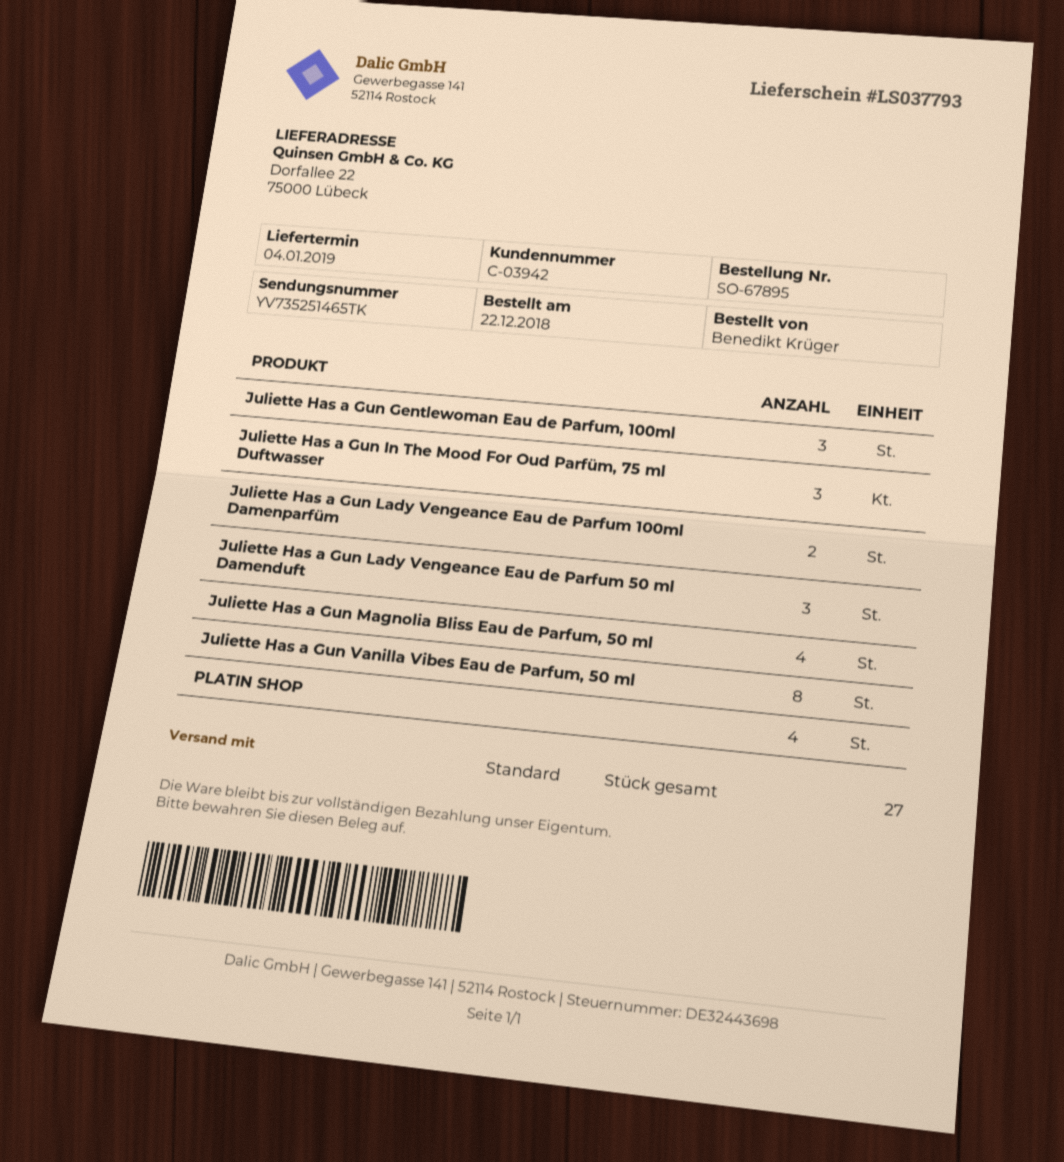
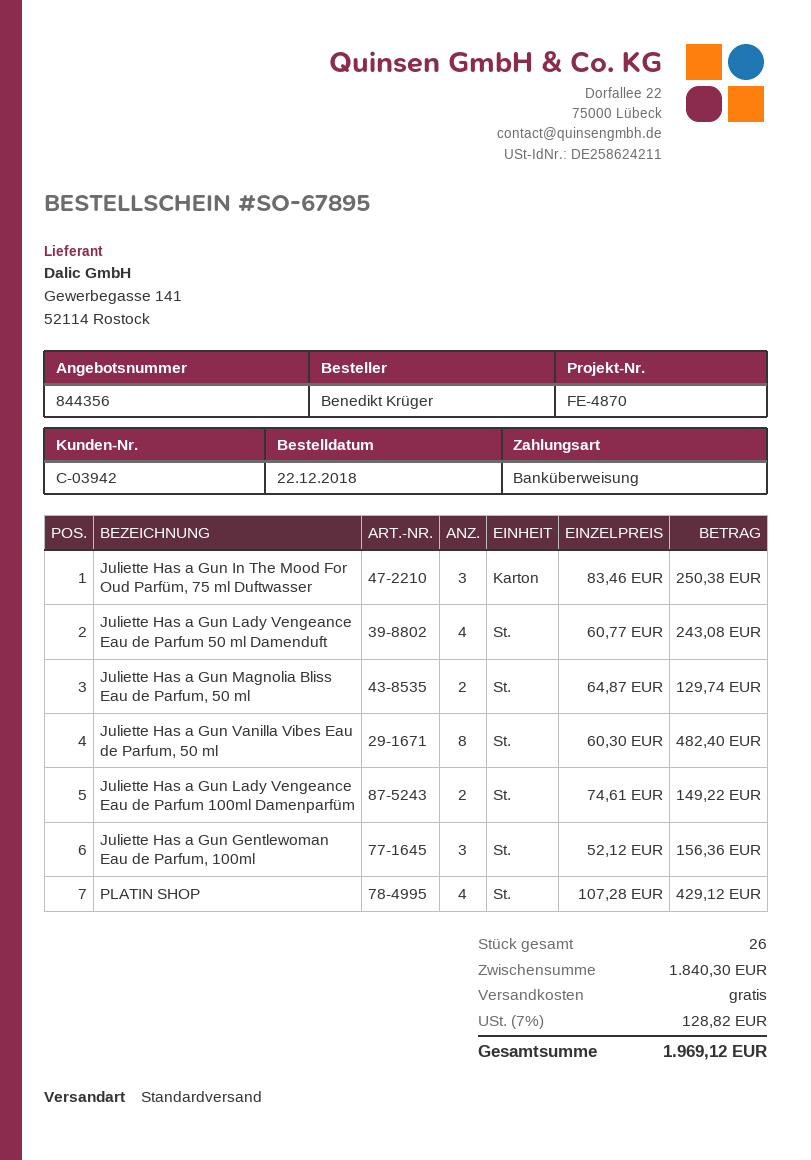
Juliette Has a Gun Lady Vengeance Eau de Parfum 50 ml Damenduft: 3 -> 4
Juliette Has a Gun Magnolia Bliss Eau de Parfum, 50 ml: 4 -> 2
total quantity: 27 -> 26

